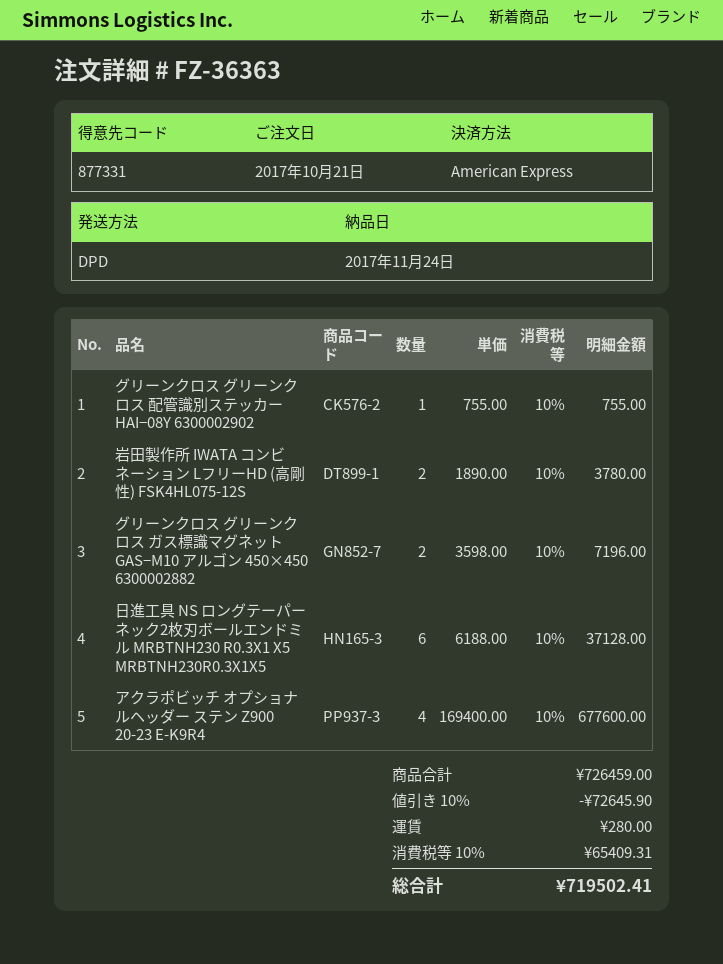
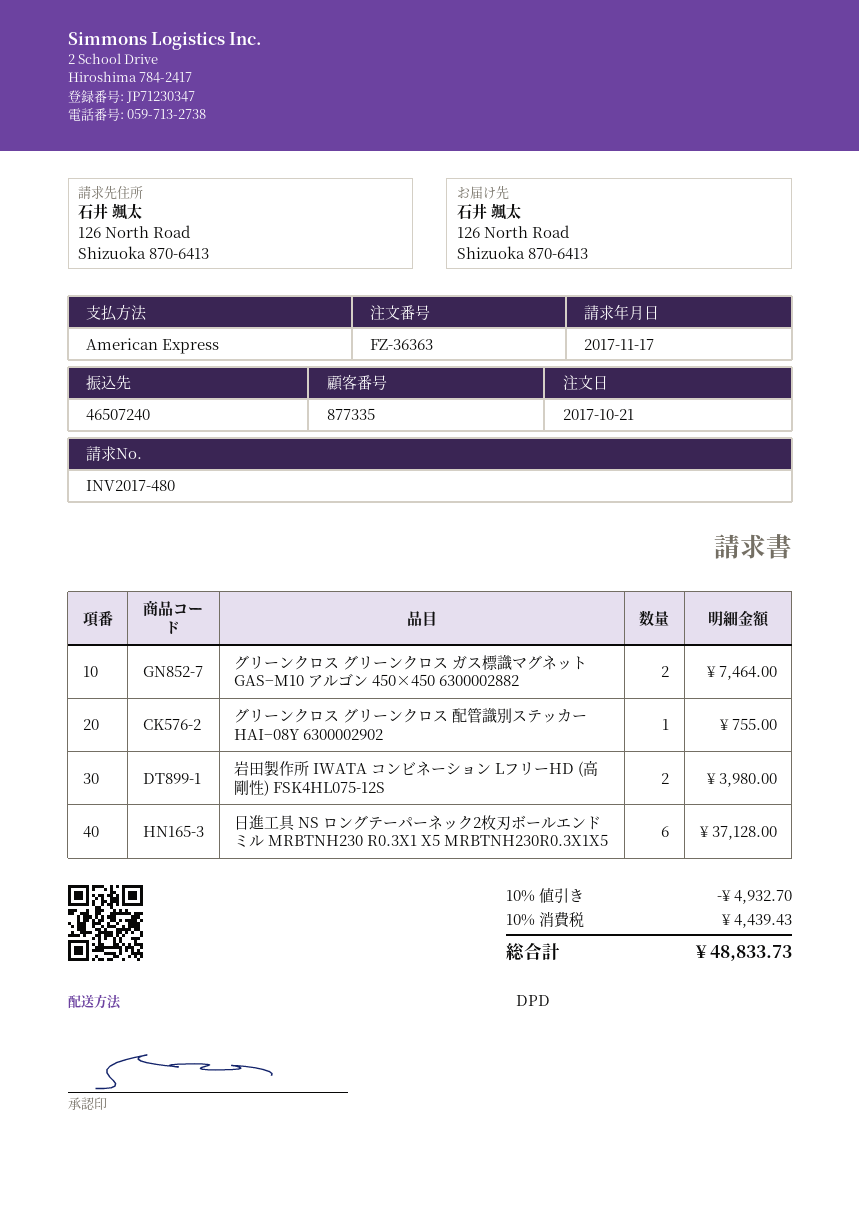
customer number: 877331 -> 877335
岩田製作所 IWATA コンビネーション LフリーHD (高剛性) FSK4HL075-12S: 2 for 3780.00 -> 2 for 3980.00
グリーンクロス グリーンクロス ガス標識マグネット GAS−M10 アルゴン 450×450 6300002882: 2 for 7196.00 -> 2 for 7464.00
アクラポビッチ オプショナルヘッダー ステン Z900 20-23 E-K9R4: 4 for 677600.00 -> none
discount: 10% = 72645.90 -> 10% = 4932.70
shipping: 280.00 -> none
tax: 10% = 65409.31 -> 10% = 4439.43
total: 719502.41 -> 48833.73

